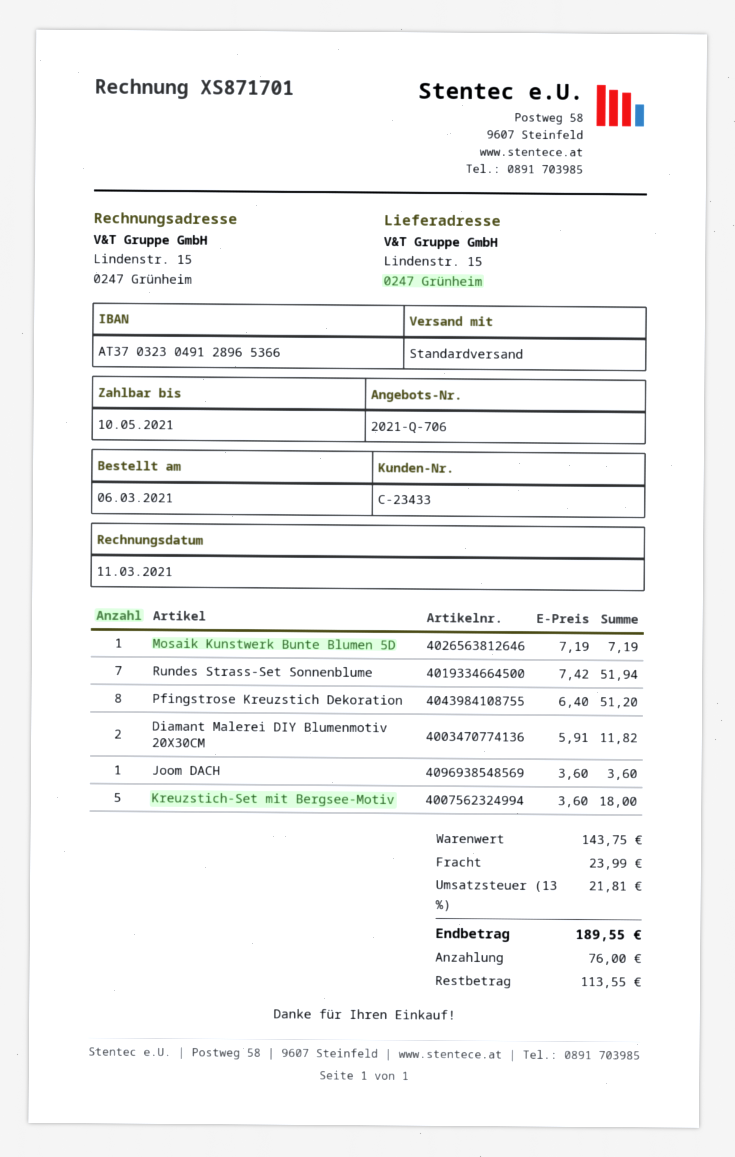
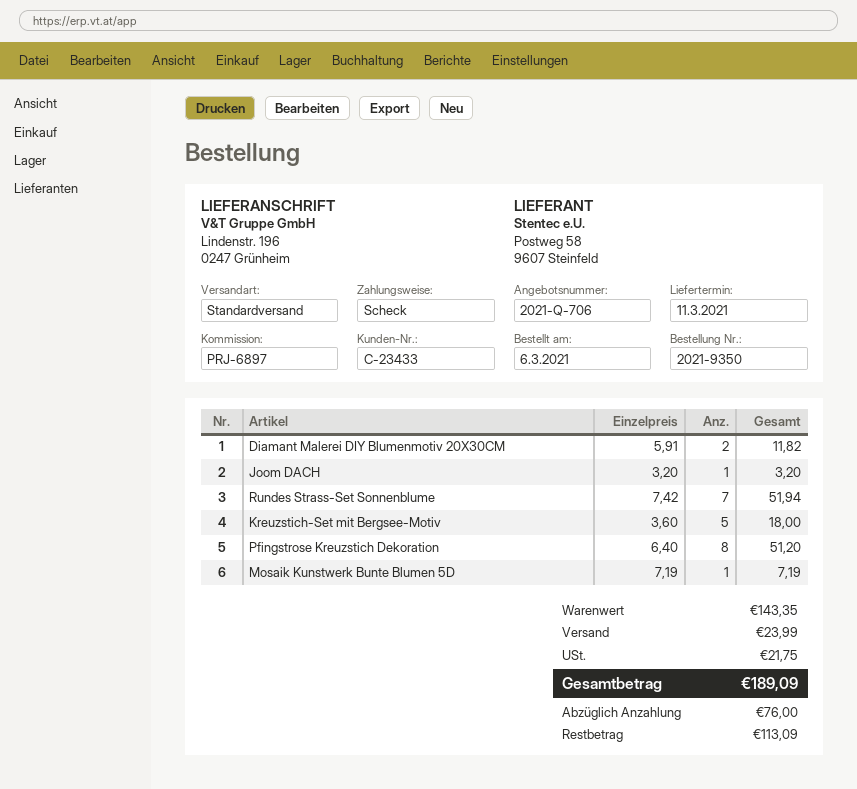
ship to: Lindenstr. 15, 0247 Grünheim -> Lindenstr. 196, 0247 Grünheim
Joom DACH: 1 x 3.60 = 3.60 -> 1 x 3.20 = 3.20
subtotal: 143.75 -> 143.35
tax: 21.81 -> 21.75
total: 189.55 -> 189.09
balance: 113.55 -> 113.09

